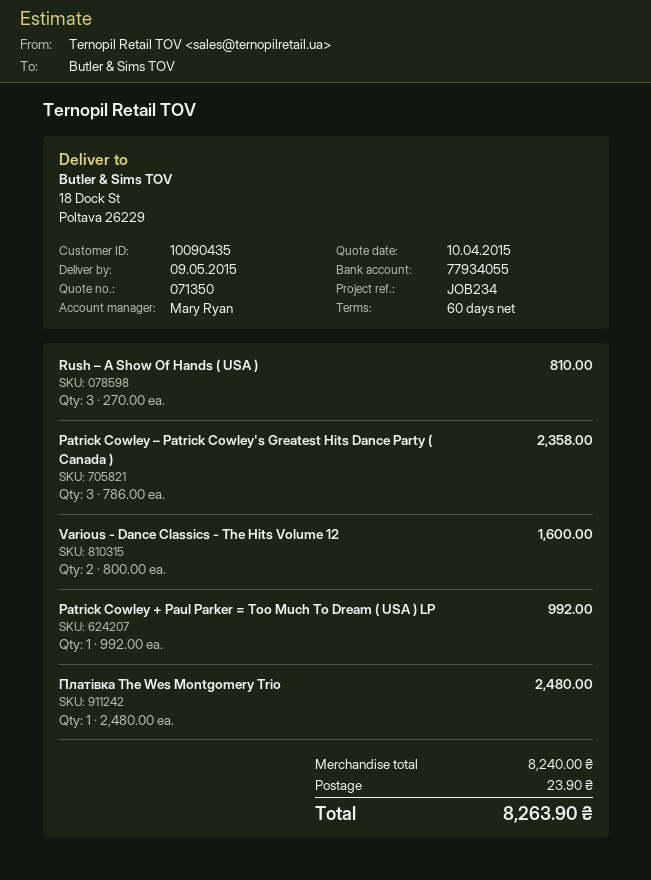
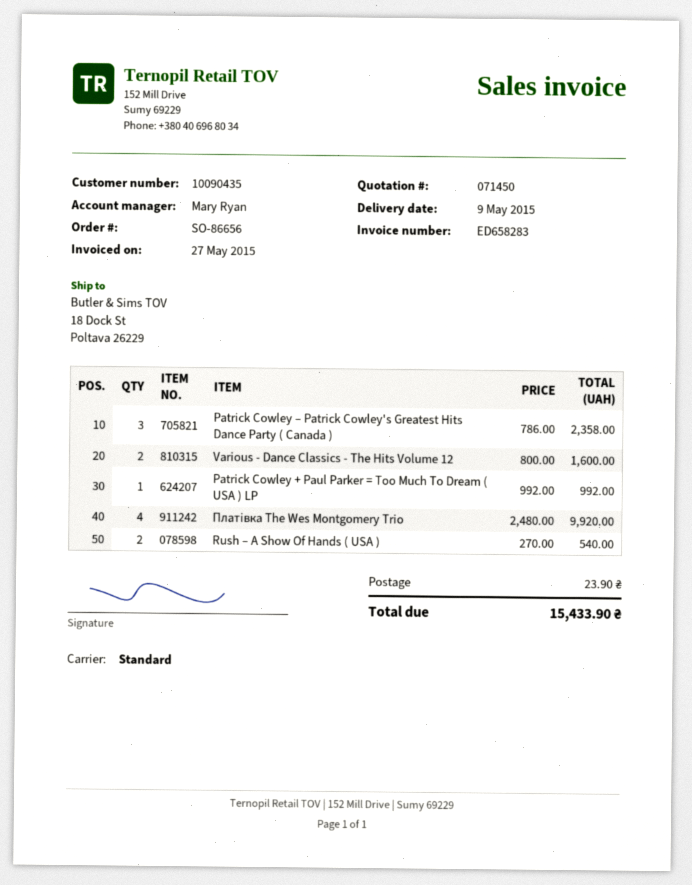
quote number: 071350 -> 071450
Rush – A Show Of Hands ( USA ): 3 x 270.00 = 810.00 -> 2 x 270.00 = 540.00
Платівка The Wes Montgomery Trio: 1 x 2480.00 = 2480.00 -> 4 x 2480.00 = 9920.00
total: 8263.90 -> 15433.90

